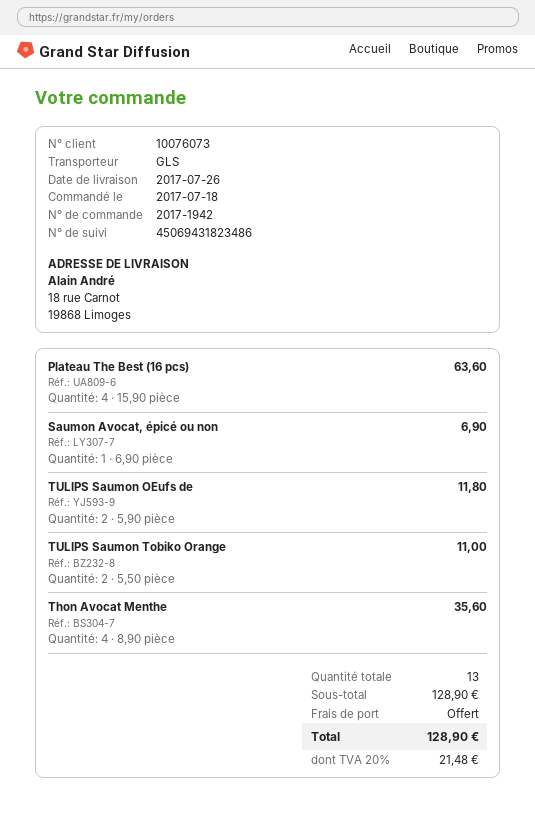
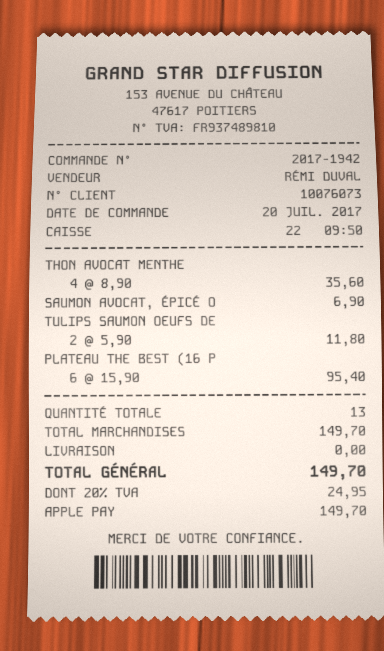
order date: 2017-07-18 -> 2017-07-20
Plateau The Best (16 pcs): 4 x 15.90 = 63.60 -> 6 x 15.90 = 95.40
TULIPS Saumon Tobiko Orange: 2 x 5.50 = 11.00 -> none
subtotal: 128.90 -> 149.70
tax: 20% = 21.48 -> 20% = 24.95
total: 128.90 -> 149.70

